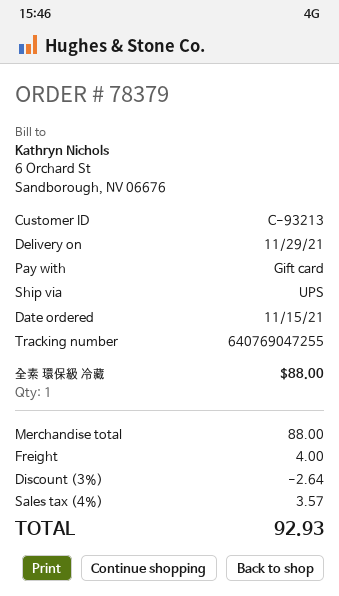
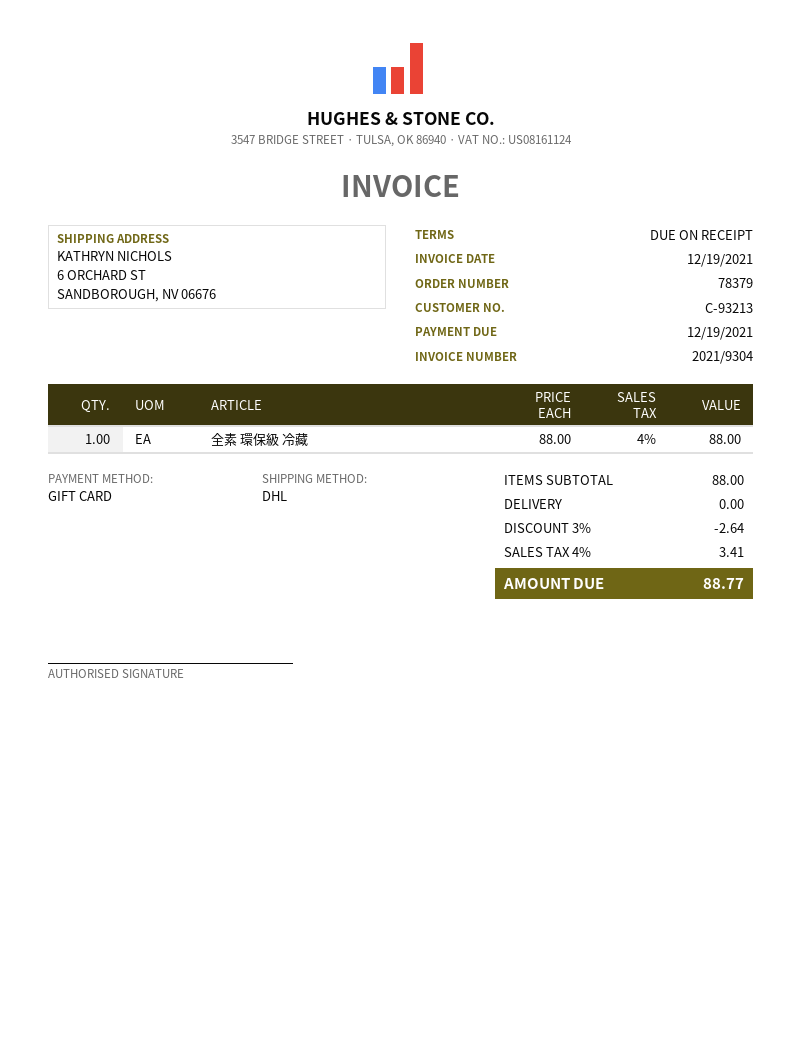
shipping method: UPS -> DHL
shipping: 4.00 -> 0.00
tax: 4% = 3.57 -> 4% = 3.41
total: 92.93 -> 88.77

